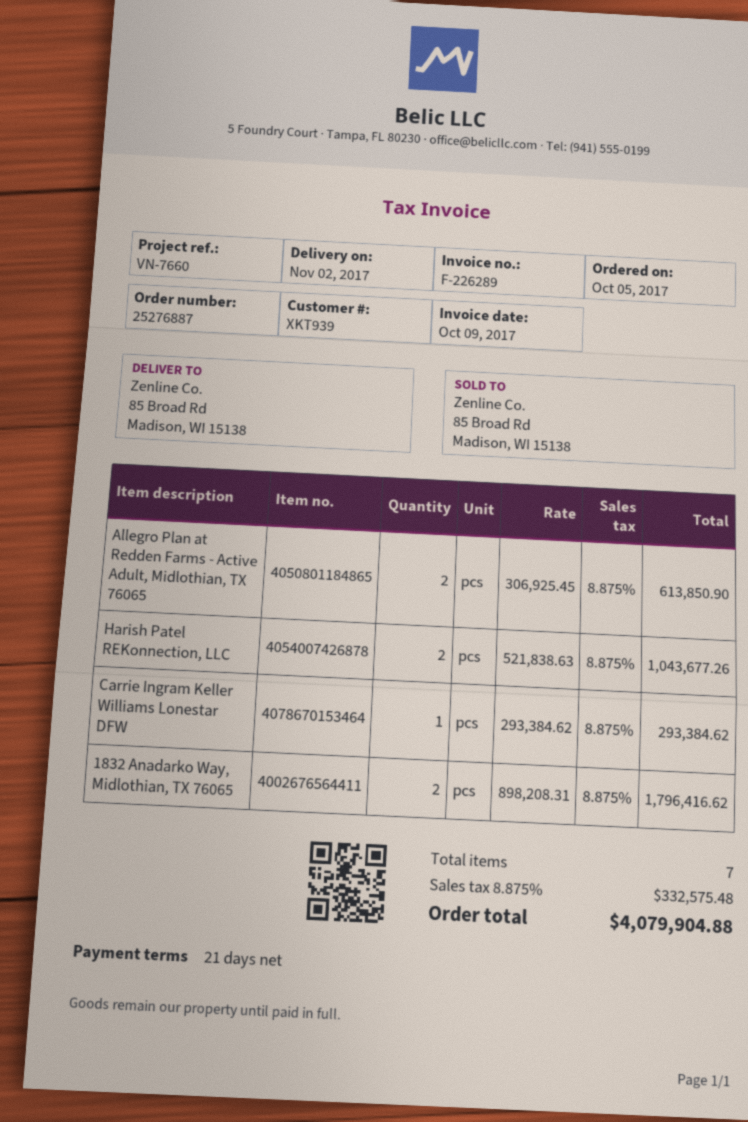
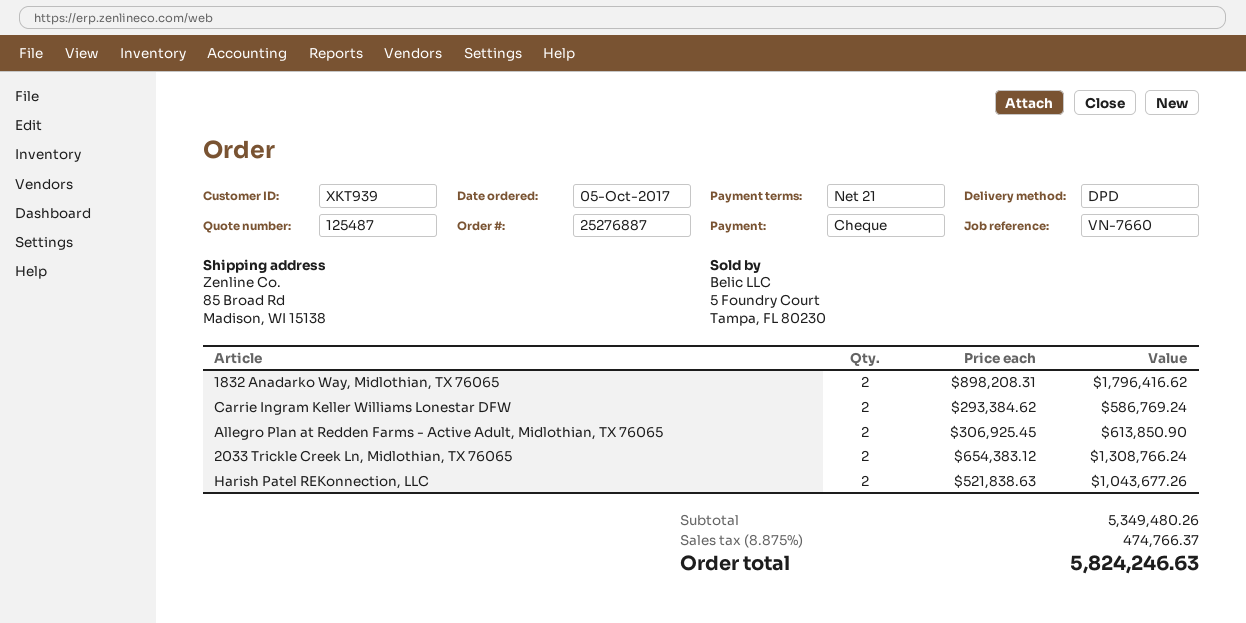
Carrie Ingram Keller Williams Lonestar DFW: 1 x 293384.62 = 293384.62 -> 2 x 293384.62 = 586769.24
2033 Trickle Creek Ln, Midlothian, TX 76065: none -> 2 x 654383.12 = 1308766.24
tax: 8.875% = 332575.48 -> 8.875% = 474766.37
total: 4079904.88 -> 5824246.63

